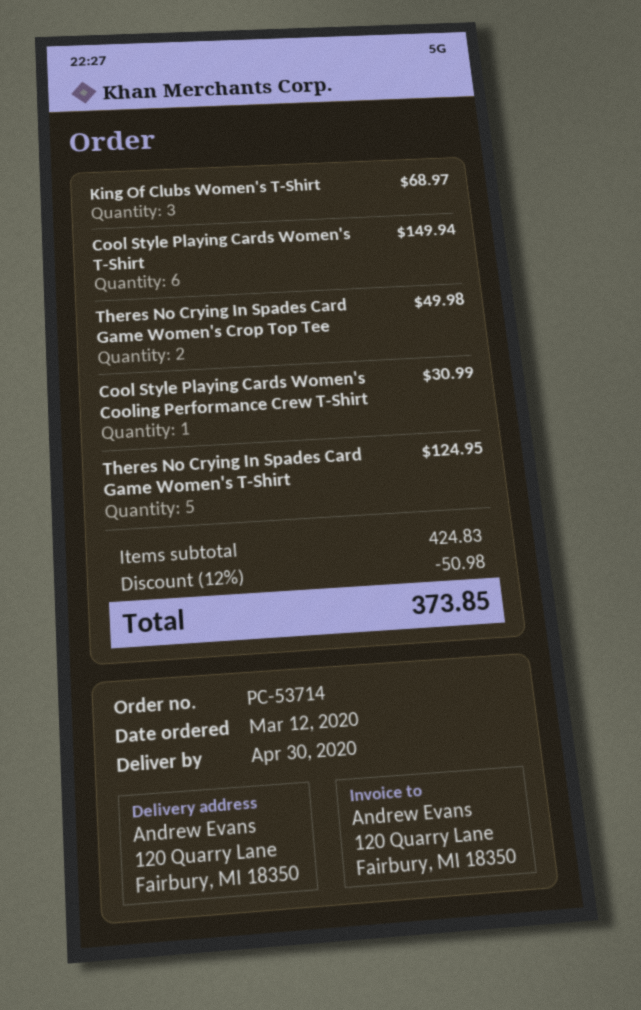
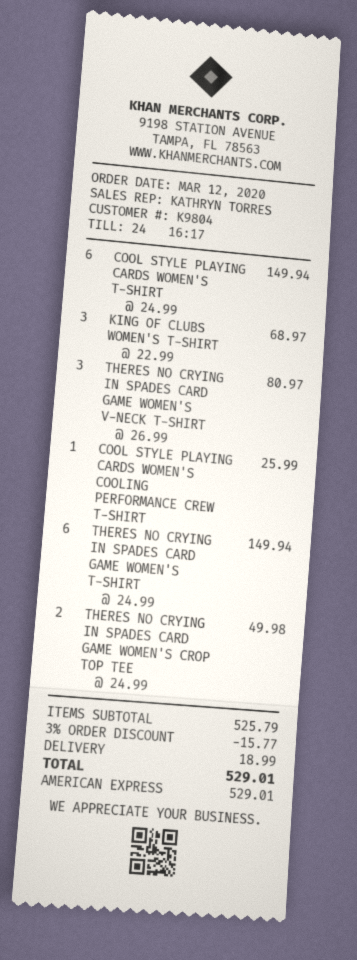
Cool Style Playing Cards Women's Cooling Performance Crew T-Shirt: 1 for 30.99 -> 1 for 25.99
Theres No Crying In Spades Card Game Women's T-Shirt: 5 for 124.95 -> 6 for 149.94
THERES NO CRYING IN SPADES CARD GAME WOMEN'S V-NECK T-SHIRT: none -> 3 for 80.97
subtotal: 424.83 -> 525.79
discount: 12% = 50.98 -> 3% = 15.77
shipping: none -> 18.99
total: 373.85 -> 529.01

